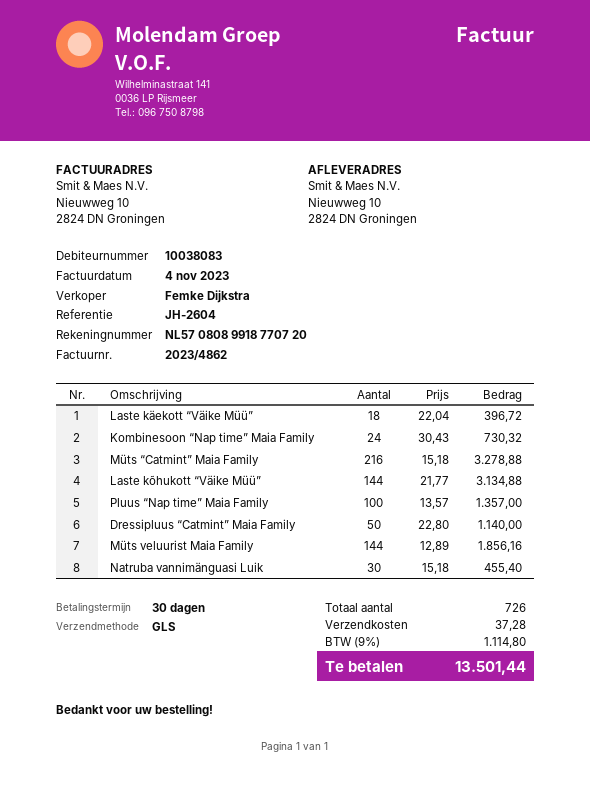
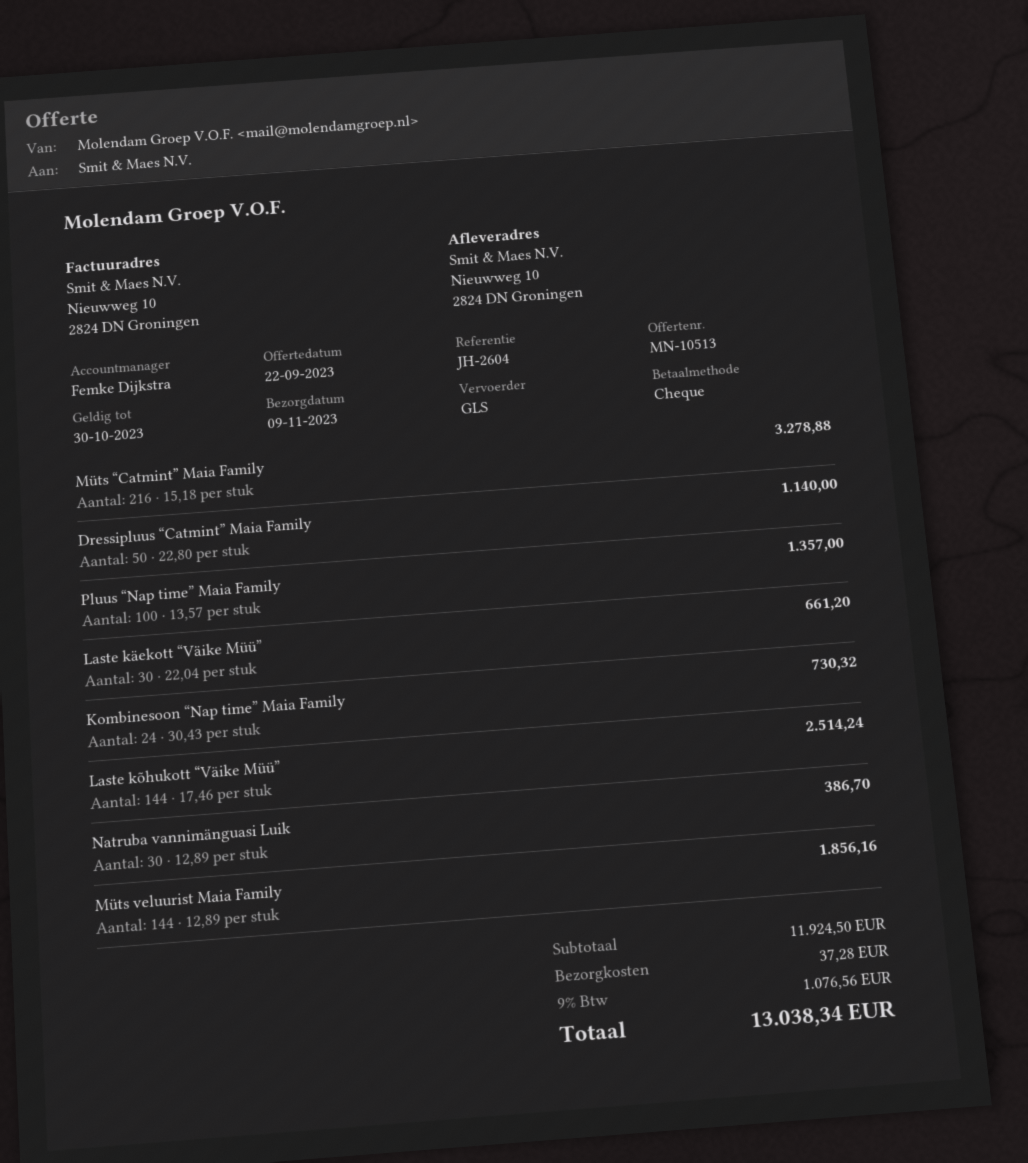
Laste käekott “Väike Müü”: 18 x 22.04 = 396.72 -> 30 x 22.04 = 661.20
Laste kõhukott “Väike Müü”: 144 x 21.77 = 3134.88 -> 144 x 17.46 = 2514.24
Natruba vannimänguasi Luik: 30 x 15.18 = 455.40 -> 30 x 12.89 = 386.70
tax: 9% = 1114.80 -> 9% = 1076.56
total: 13501.44 -> 13038.34

